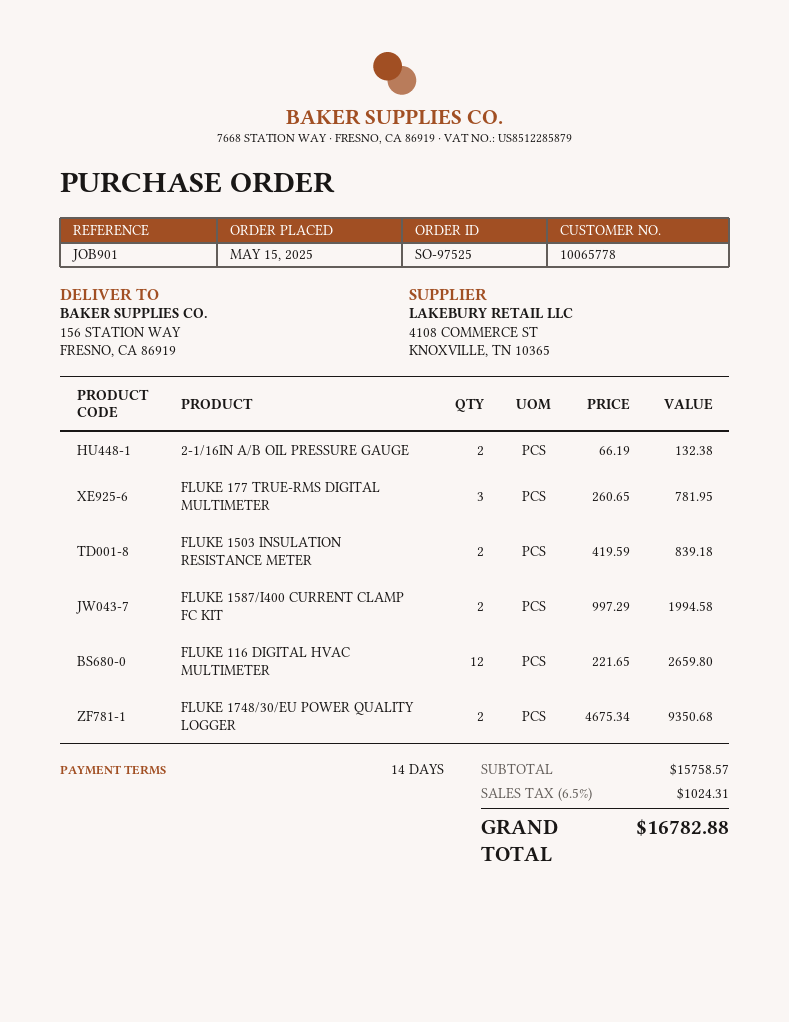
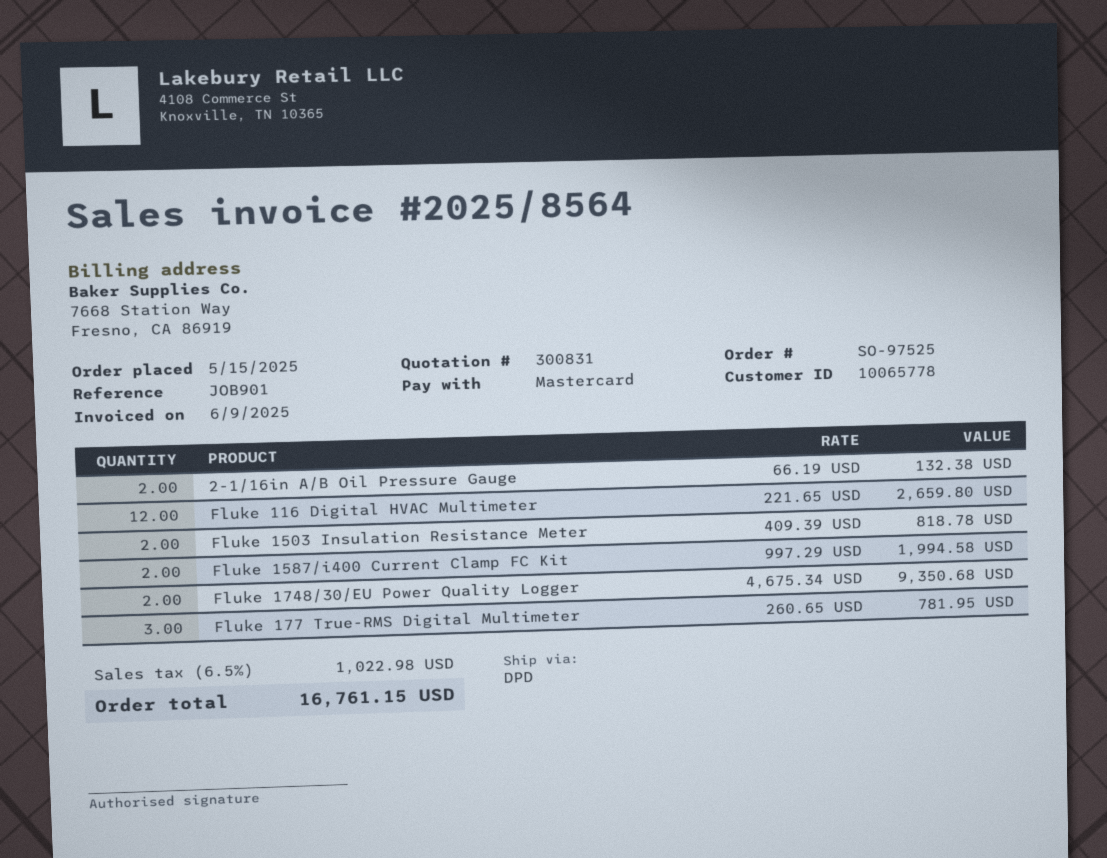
FLUKE 1503 INSULATION RESISTANCE METER: 2 x 419.59 = 839.18 -> 2 x 409.39 = 818.78
tax: 6.5% = 1024.31 -> 6.5% = 1022.98
total: 16782.88 -> 16761.15

